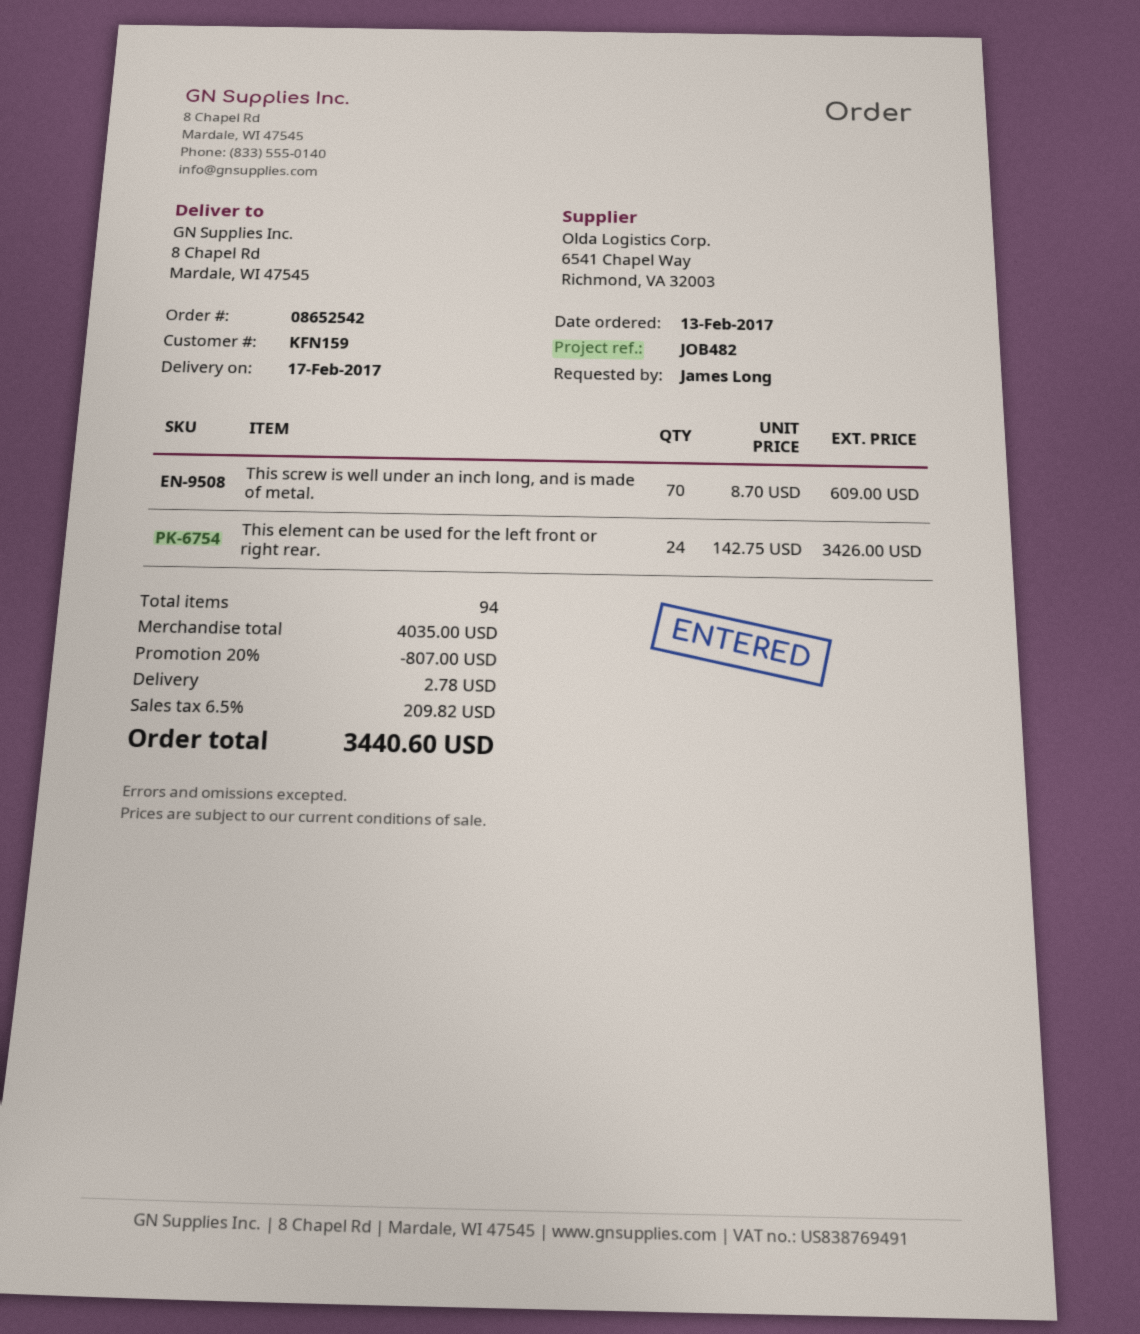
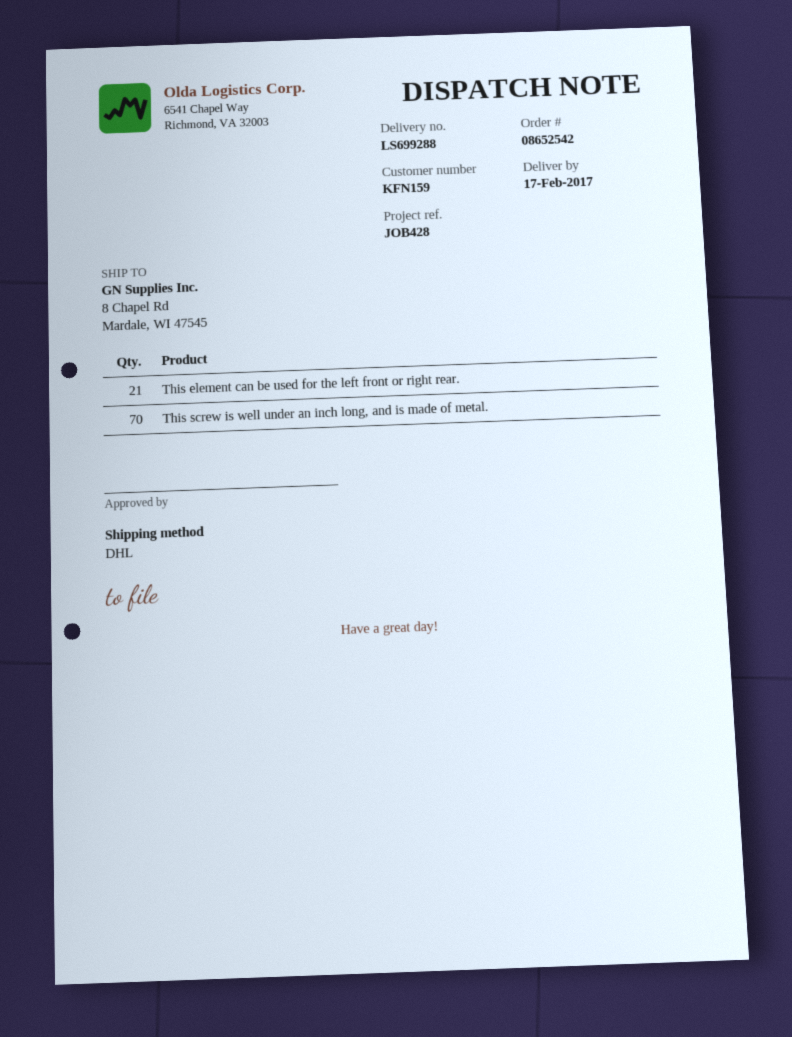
reference: JOB482 -> JOB428
This element can be used for the left front or right rear.: 24 -> 21

